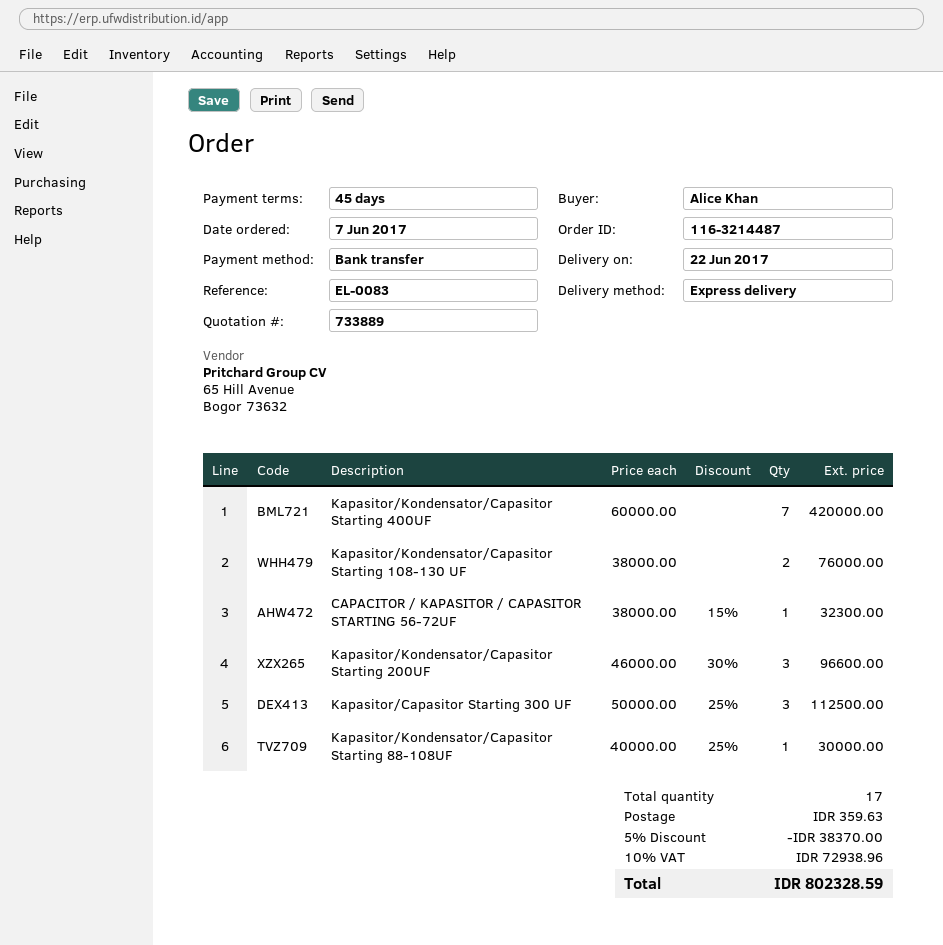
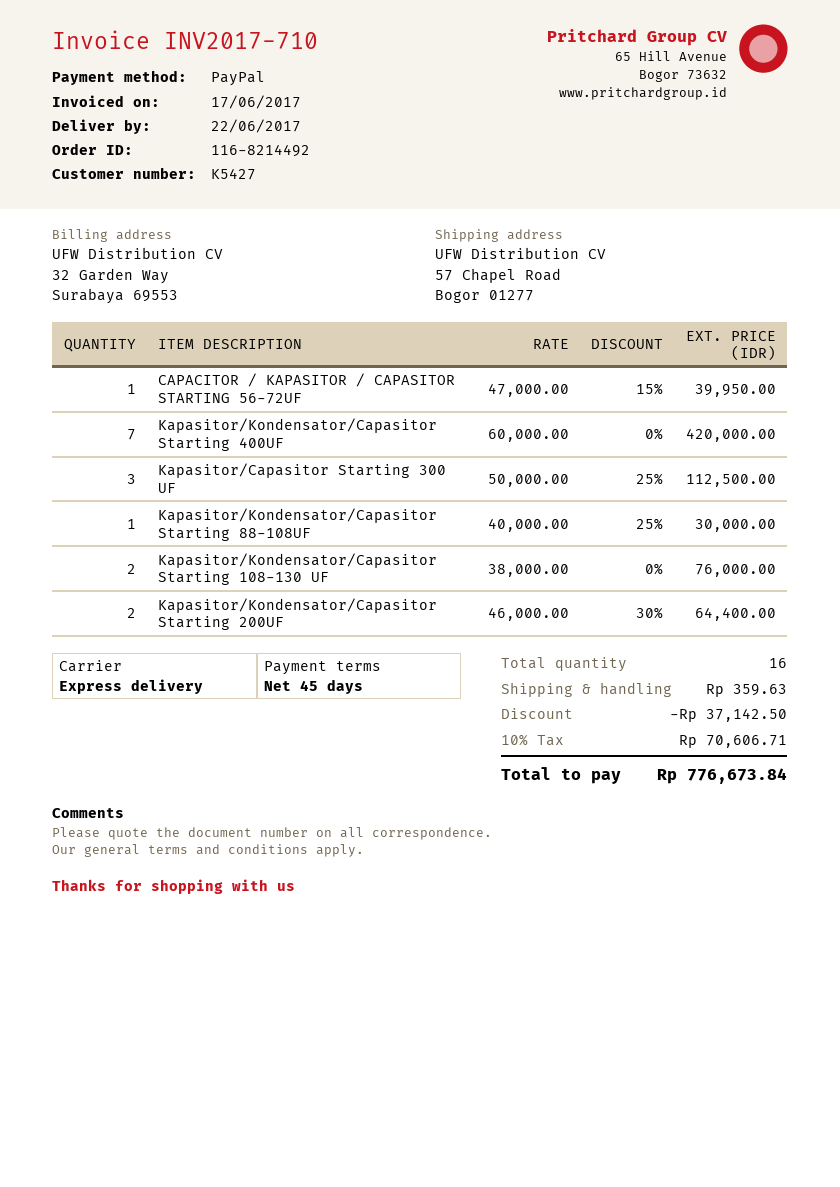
order number: 116-3214487 -> 116-8214492
payment method: bank transfer -> PayPal
CAPACITOR / KAPASITOR / CAPASITOR STARTING 56-72UF: 1 x 38000.00 - 15% = 32300.00 -> 1 x 47000.00 - 15% = 39950.00
Kapasitor/Kondensator/Capasitor Starting 200UF: 3 x 46000.00 - 30% = 96600.00 -> 2 x 46000.00 - 30% = 64400.00
total quantity: 17 -> 16
discount: 38370.00 -> 37142.50
tax: 10% = 72938.96 -> 10% = 70606.71
total: 802328.59 -> 776673.84

